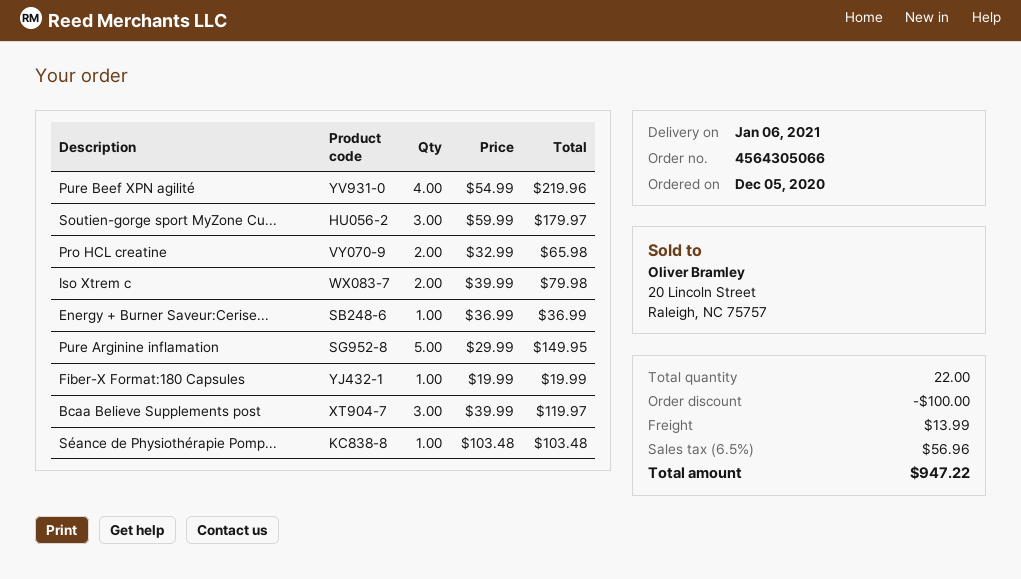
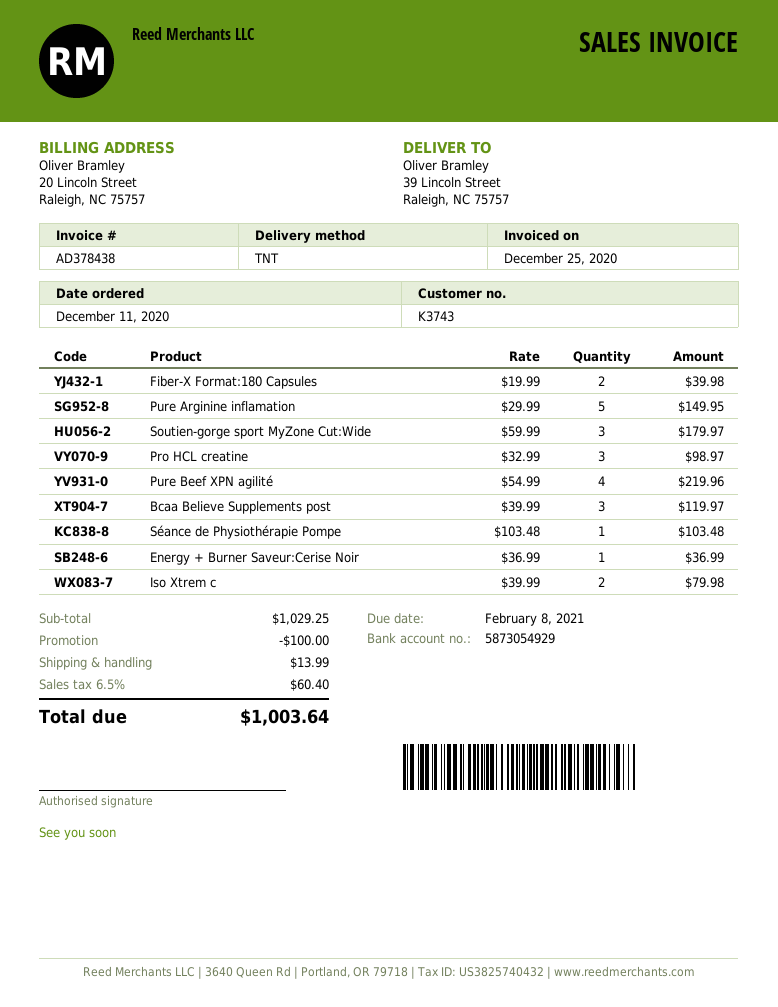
order date: 2020-12-05 -> 2020-12-11
Pro HCL creatine: 2 x 32.99 = 65.98 -> 3 x 32.99 = 98.97
Fiber-X Format:180 Capsules: 1 x 19.99 = 19.99 -> 2 x 19.99 = 39.98
tax: 6.5% = 56.96 -> 6.5% = 60.40
total: 947.22 -> 1003.64

